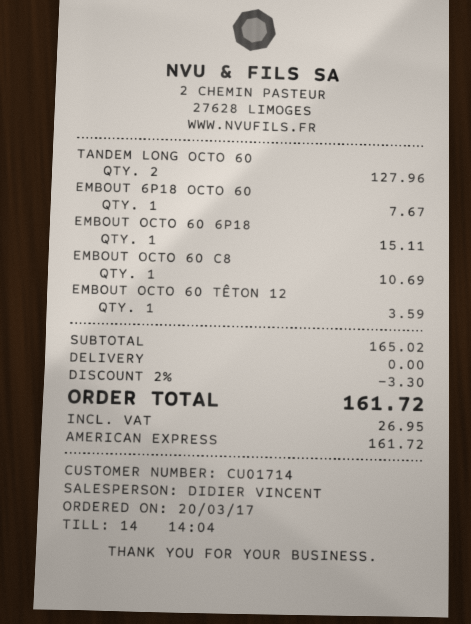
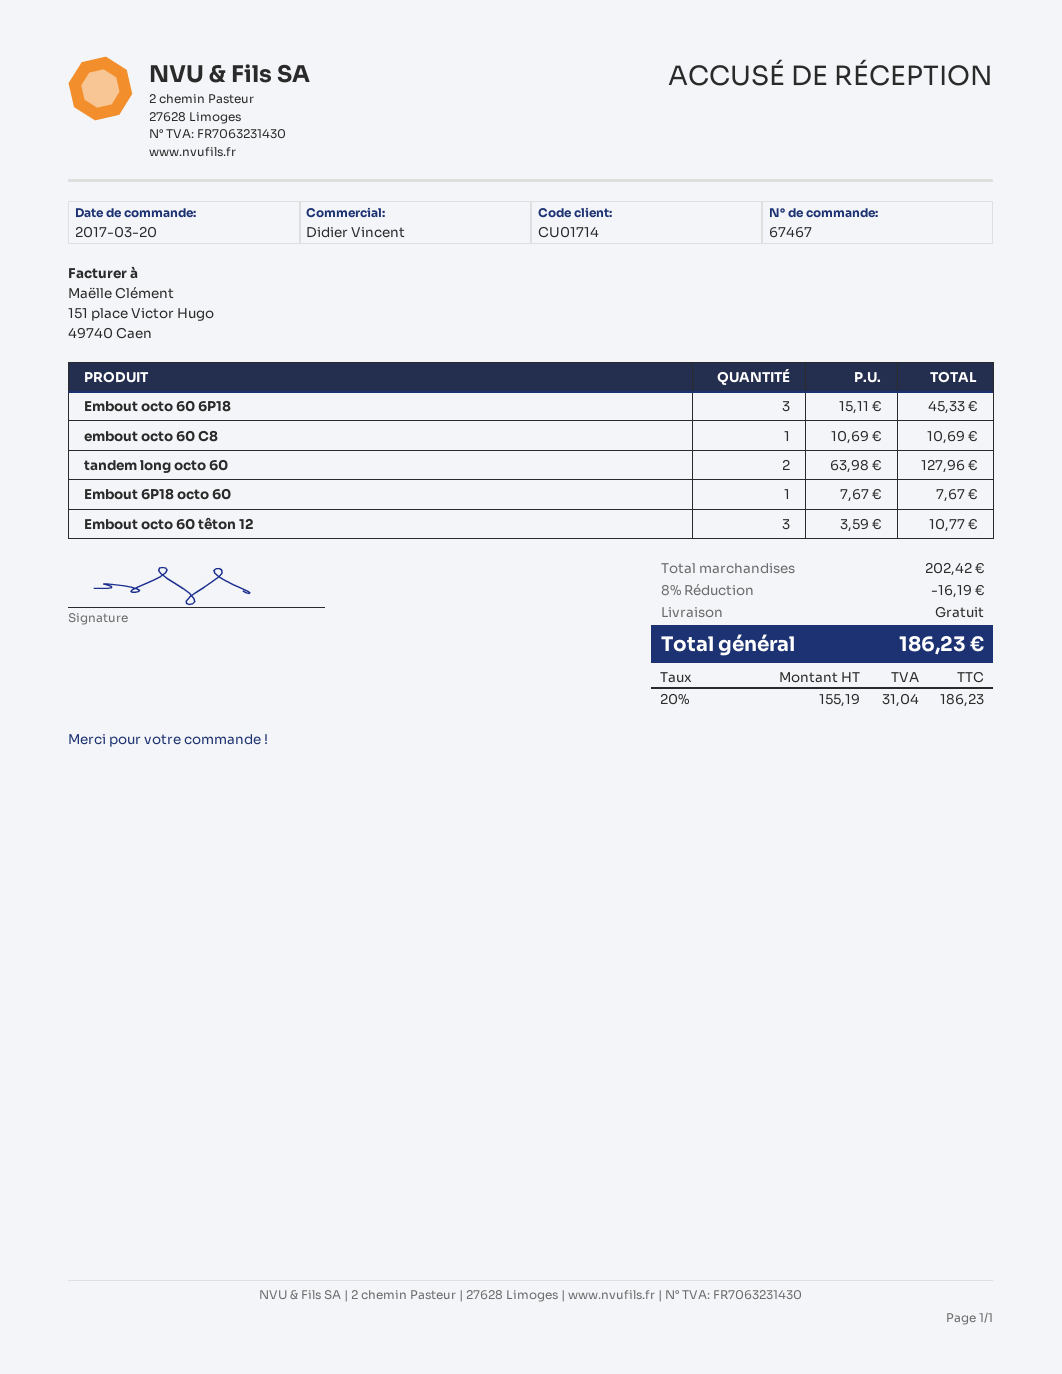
EMBOUT OCTO 60 6P18: 1 for 15.11 -> 3 for 45.33
EMBOUT OCTO 60 TÊTON 12: 1 for 3.59 -> 3 for 10.77
subtotal: 165.02 -> 202.42
discount: 2% = 3.30 -> 8% = 16.19
tax: 26.95 -> 31.04
total: 161.72 -> 186.23

